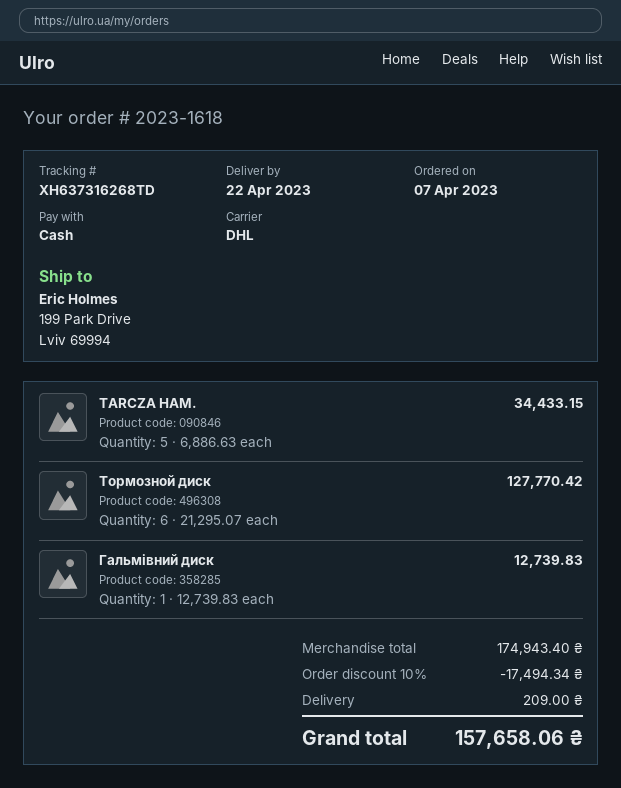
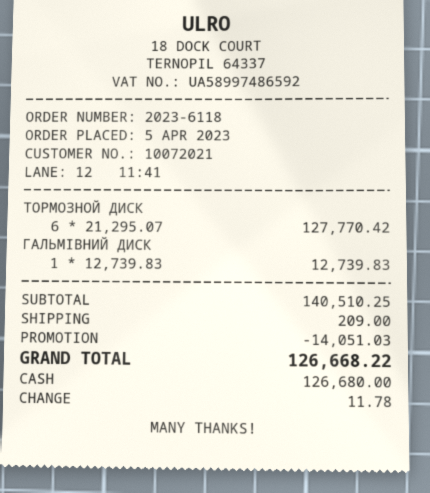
order number: 2023-1618 -> 2023-6118
order date: 2023-04-07 -> 2023-04-05
TARCZA HAM.: 5 x 6886.63 = 34433.15 -> none
subtotal: 174943.40 -> 140510.25
discount: 17494.34 -> 14051.03
total: 157658.06 -> 126668.22

